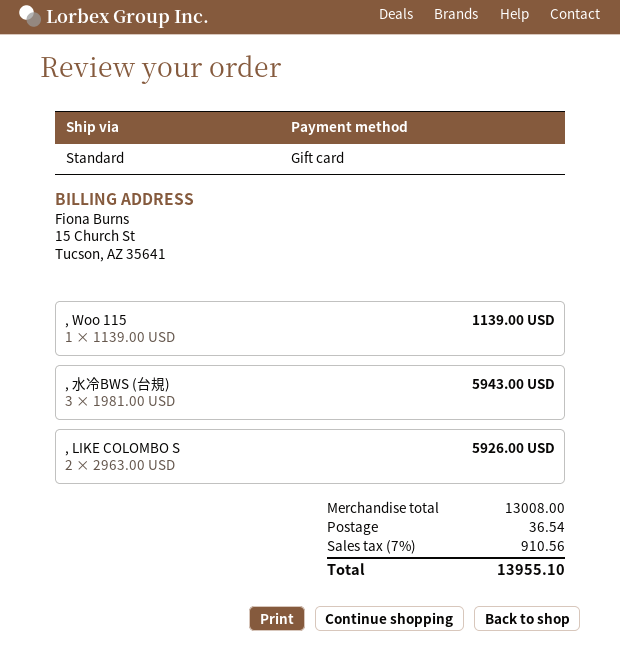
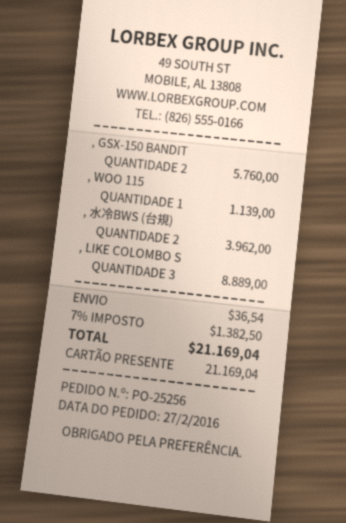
, 水冷BWS (台規): 3 for 5943.00 -> 2 for 3962.00
, LIKE COLOMBO S: 2 for 5926.00 -> 3 for 8889.00
, GSX-150 BANDIT: none -> 2 for 5760.00
tax: 7% = 910.56 -> 7% = 1382.50
total: 13955.10 -> 21169.04

